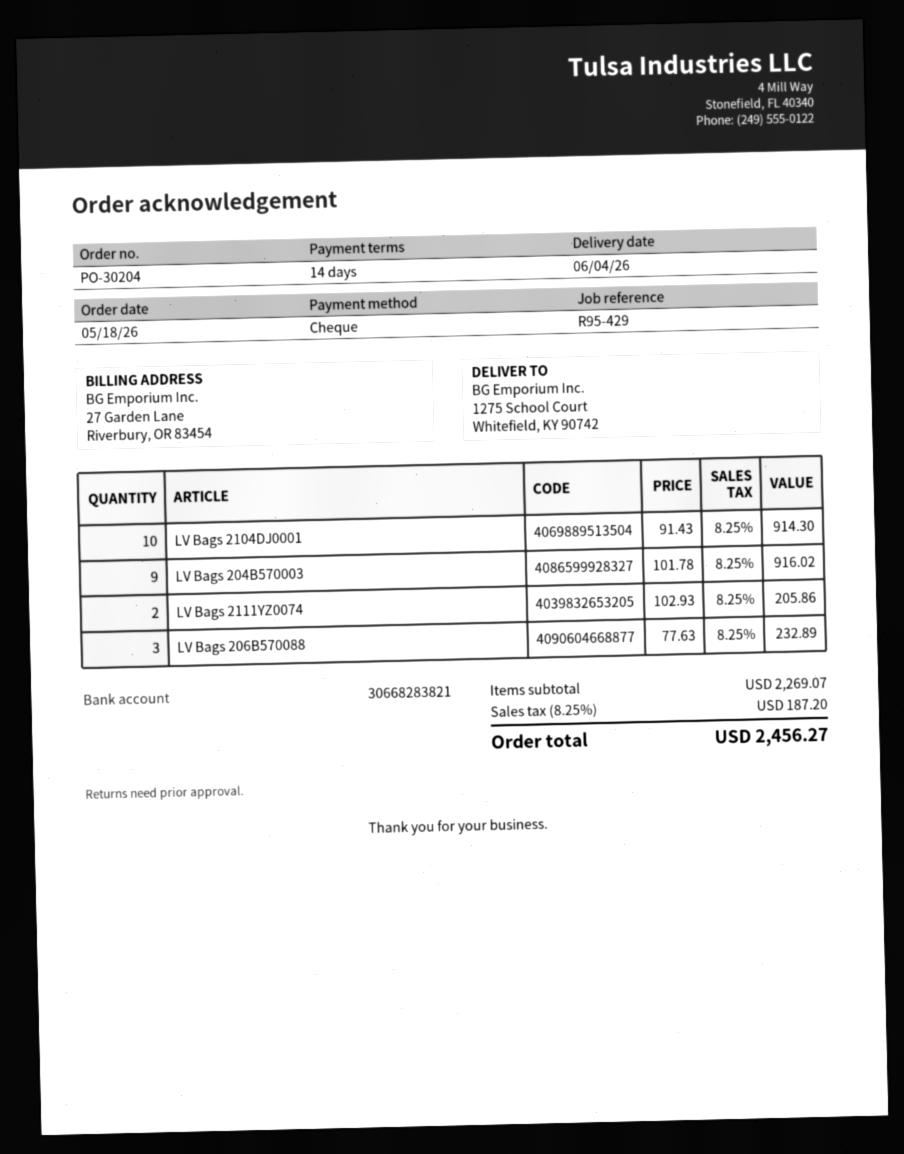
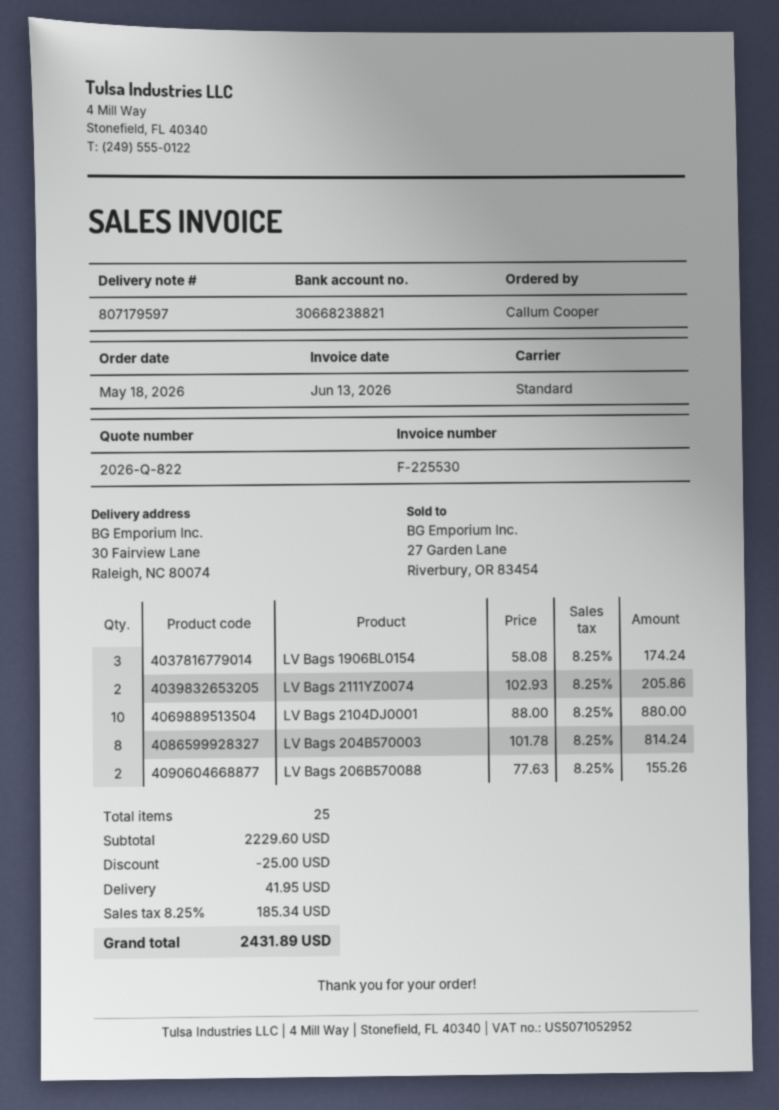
bank account: 30668283821 -> 30668238821
ship to: 1275 School Court, Whitefield, KY 90742 -> 30 Fairview Lane, Raleigh, NC 80074
LV Bags 2104DJ0001: 10 x 91.43 = 914.30 -> 10 x 88.00 = 880.00
LV Bags 204B570003: 9 x 101.78 = 916.02 -> 8 x 101.78 = 814.24
LV Bags 206B570088: 3 x 77.63 = 232.89 -> 2 x 77.63 = 155.26
LV Bags 1906BL0154: none -> 3 x 58.08 = 174.24
subtotal: 2269.07 -> 2229.60
discount: none -> 25.00
shipping: none -> 41.95
tax: 8.25% = 187.20 -> 8.25% = 185.34
total: 2456.27 -> 2431.89

